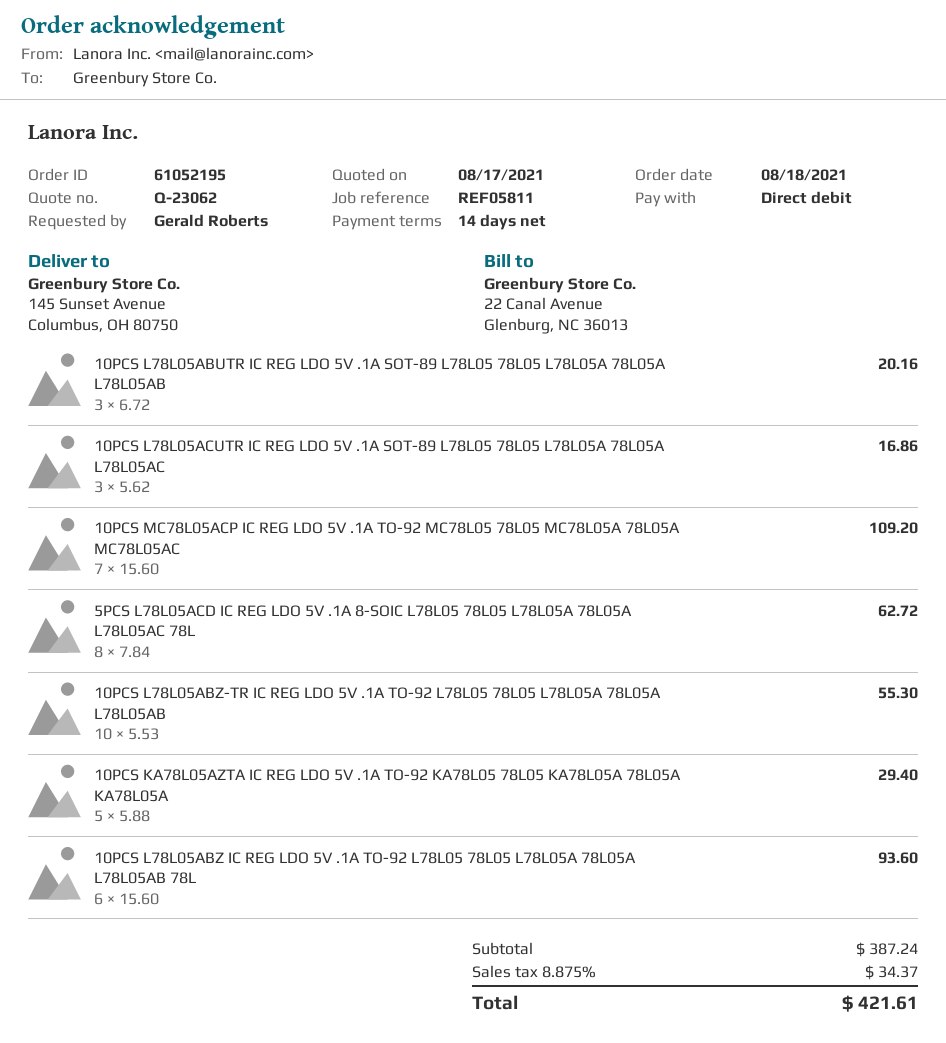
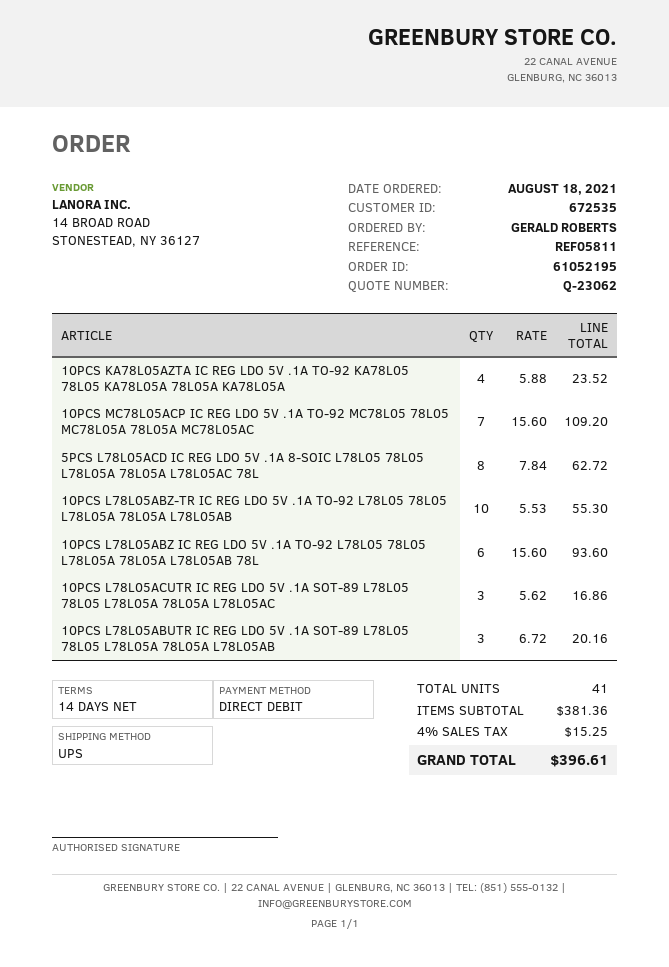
10PCS KA78L05AZTA IC REG LDO 5V .1A TO-92 KA78L05 78L05 KA78L05A 78L05A KA78L05A: 5 x 5.88 = 29.40 -> 4 x 5.88 = 23.52
subtotal: 387.24 -> 381.36
tax: 8.875% = 34.37 -> 4% = 15.25
total: 421.61 -> 396.61

